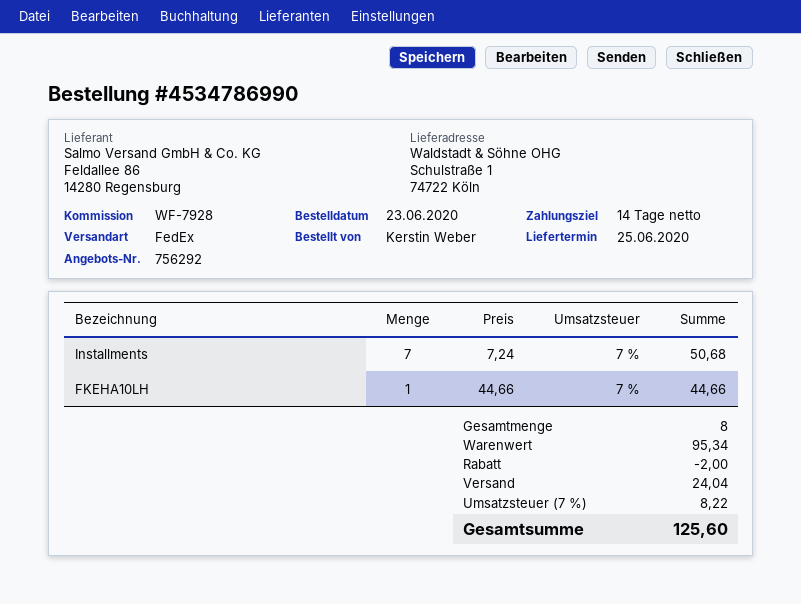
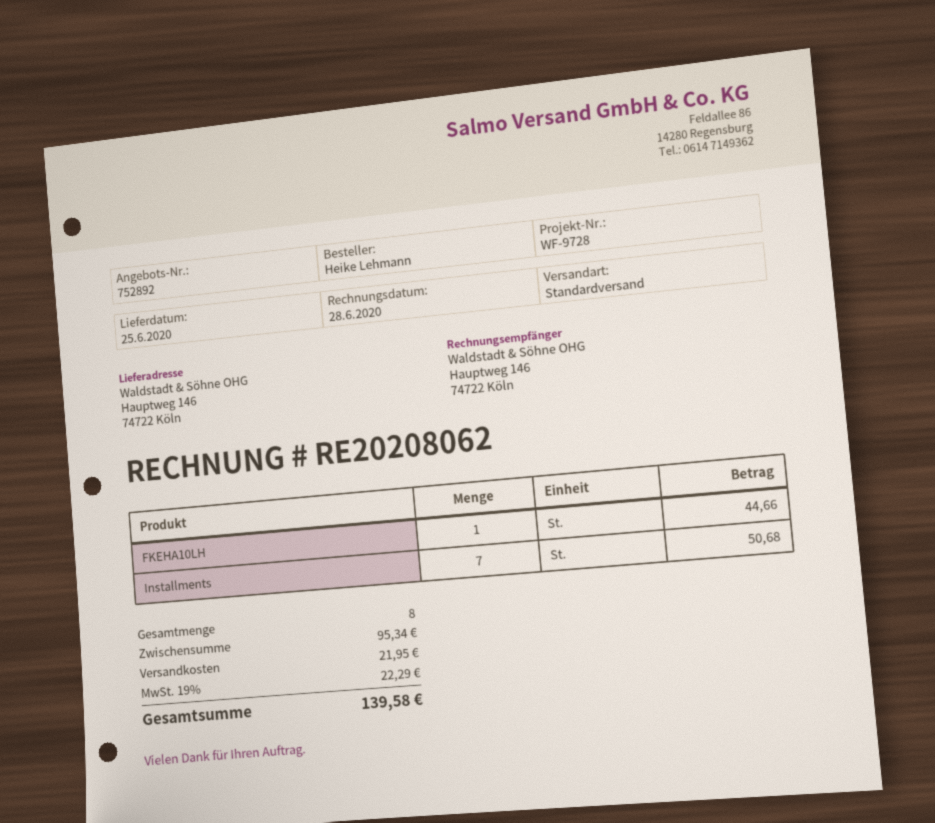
quote number: 756292 -> 752892
reference: WF-7928 -> WF-9728
ordered by: Kerstin Weber -> Heike Lehmann
shipping method: FedEx -> standard
ship to: Schulstraße 1, 74722 Köln -> Hauptweg 146, 74722 Köln
discount: 2.00 -> none
shipping: 24.04 -> 21.95
tax: 7% = 8.22 -> 19% = 22.29
total: 125.60 -> 139.58

